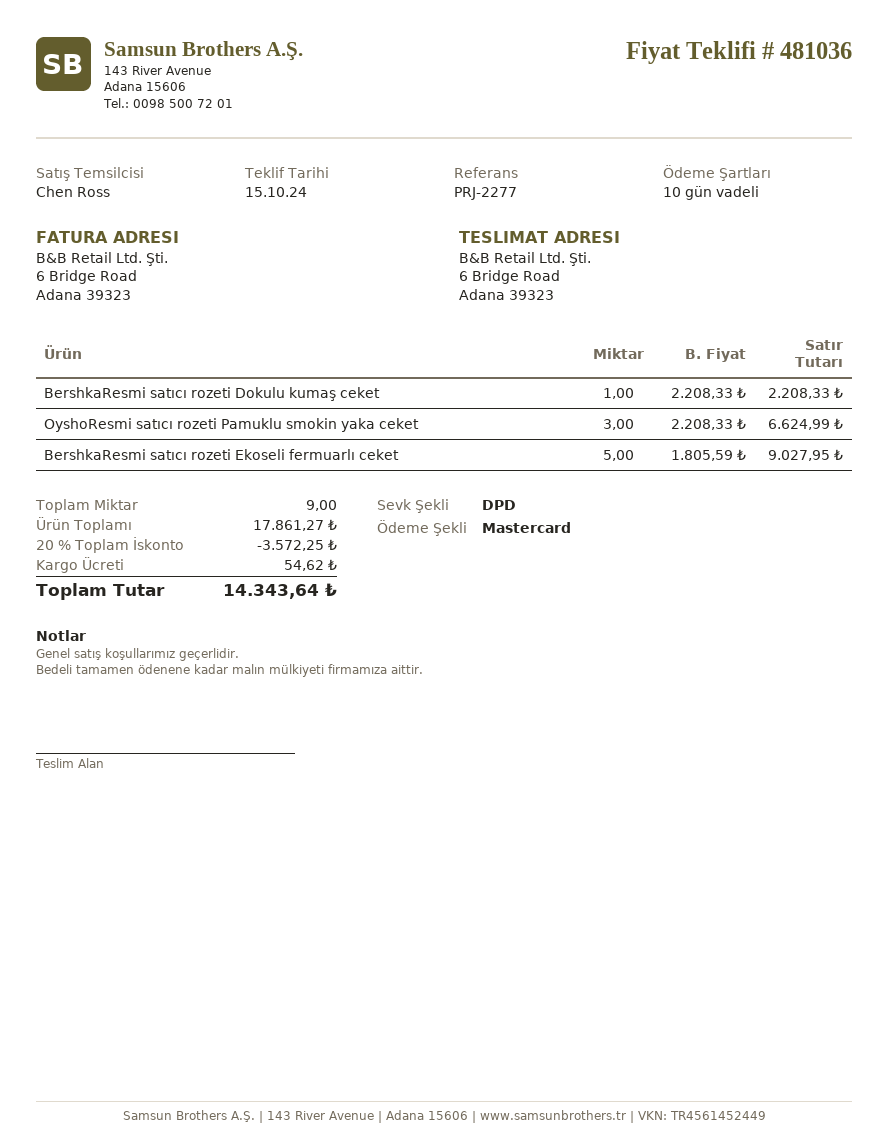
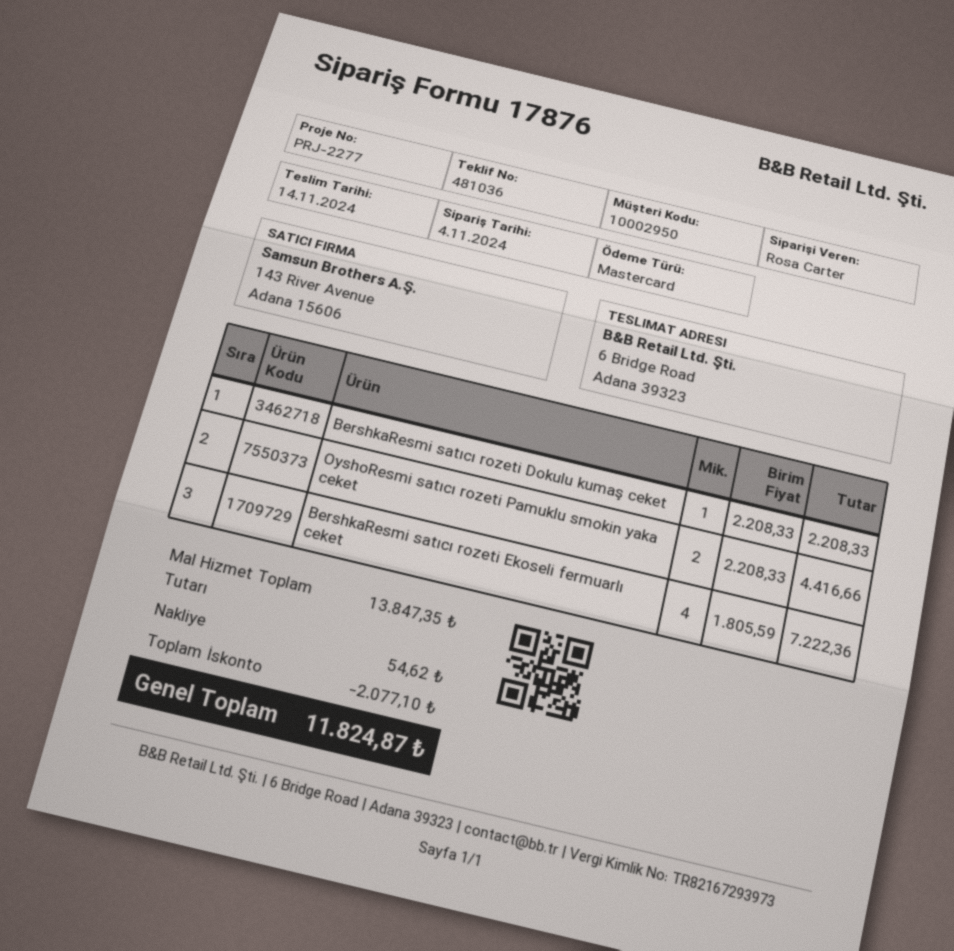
OyshoResmi satıcı rozeti Pamuklu smokin yaka ceket: 3 x 2208.33 = 6624.99 -> 2 x 2208.33 = 4416.66
BershkaResmi satıcı rozeti Ekoseli fermuarlı ceket: 5 x 1805.59 = 9027.95 -> 4 x 1805.59 = 7222.36
subtotal: 17861.27 -> 13847.35
discount: 3572.25 -> 2077.10
total: 14343.64 -> 11824.87

